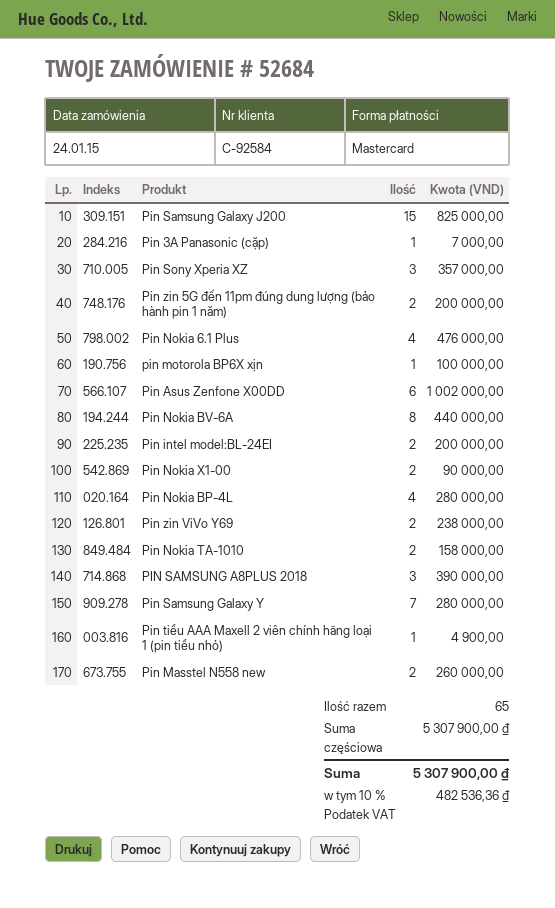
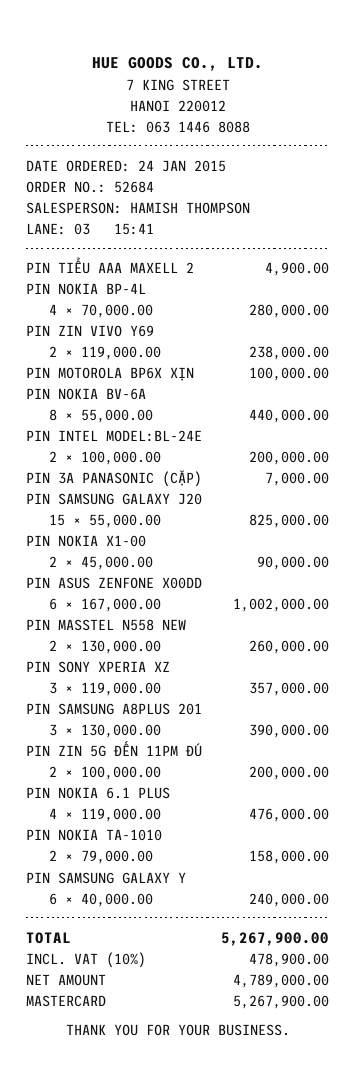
Pin Samsung Galaxy Y: 7 for 280000.00 -> 6 for 240000.00
tax: 10% = 482536.36 -> 10% = 478900.00
total: 5307900.00 -> 5267900.00

